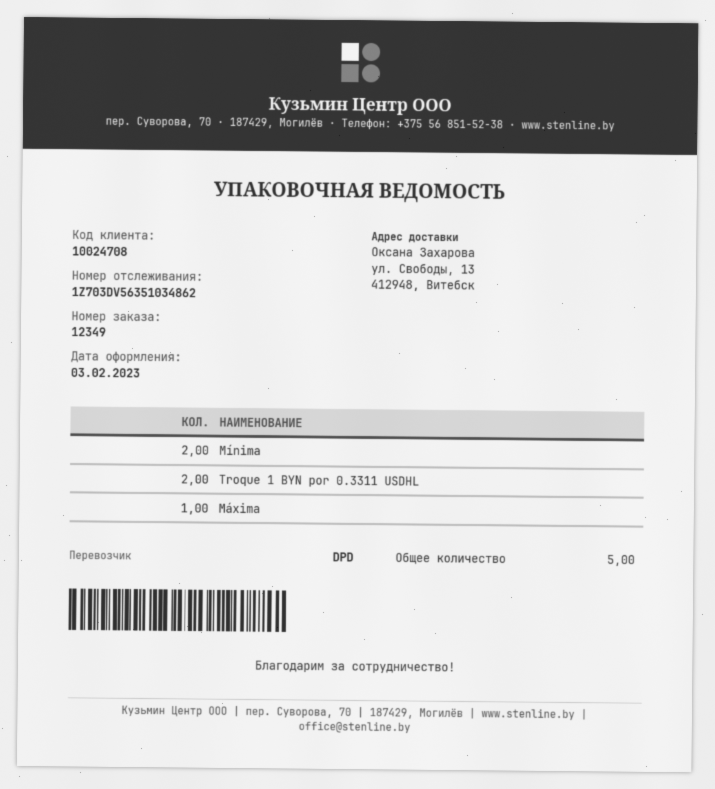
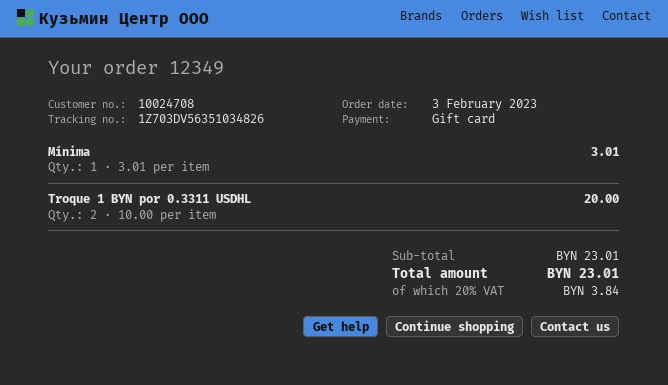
tracking number: 1Z703DV56351034862 -> 1Z703DV56351034826
Mínima: 2 -> 1
Máxima: 1 -> none

